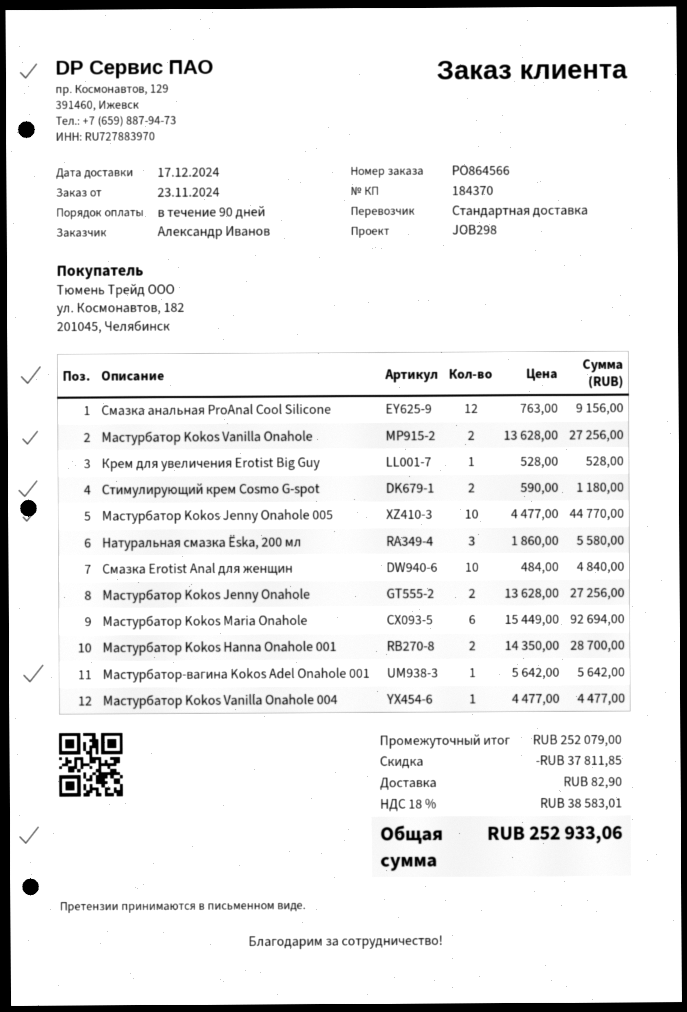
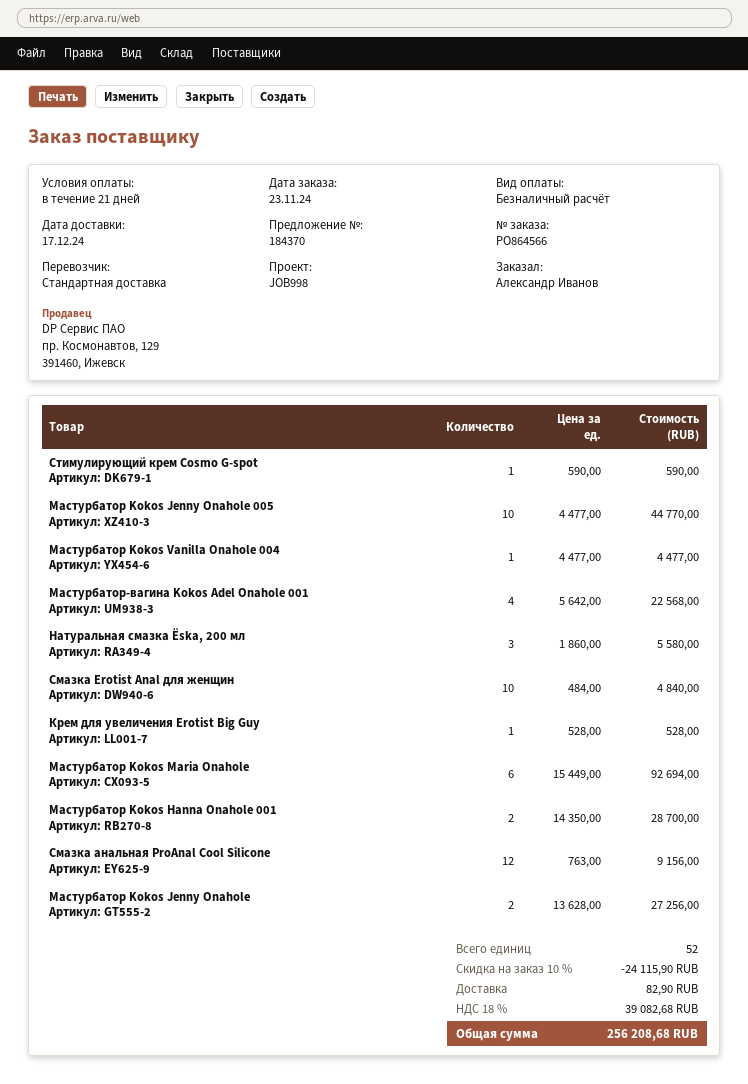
payment terms: 90 days -> 21 days
reference: JOB298 -> JOB998
Мастурбатор Kokos Vanilla Onahole: 2 x 13628.00 = 27256.00 -> none
Стимулирующий крем Cosmo G-spot: 2 x 590.00 = 1180.00 -> 1 x 590.00 = 590.00
Мастурбатор-вагина Kokos Adel Onahole 001: 1 x 5642.00 = 5642.00 -> 4 x 5642.00 = 22568.00
discount: 37811.85 -> 24115.90
tax: 18% = 38583.01 -> 18% = 39082.68
total: 252933.06 -> 256208.68

